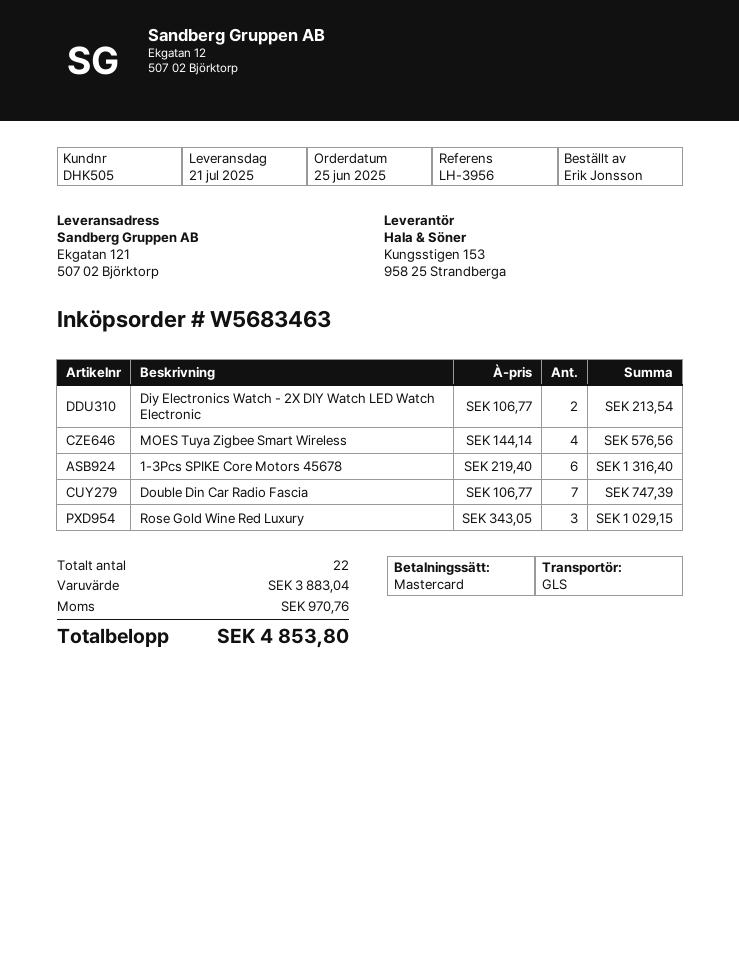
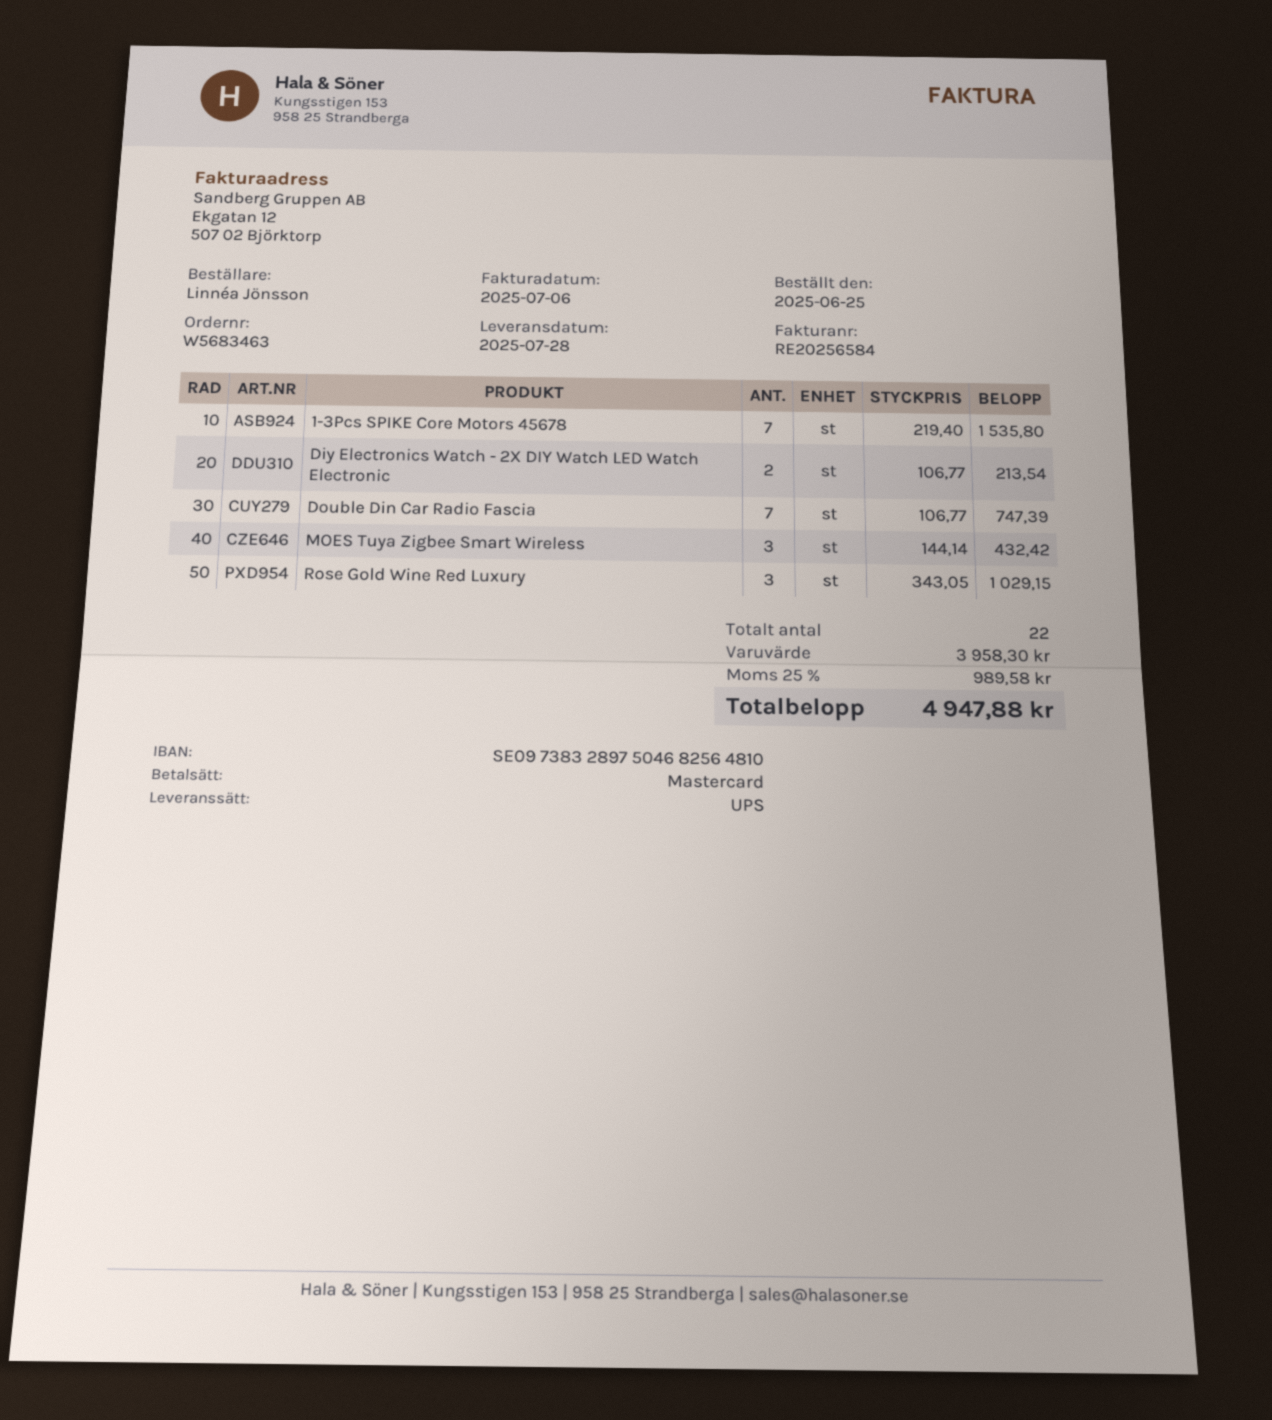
delivery date: 2025-07-21 -> 2025-07-28
ordered by: Erik Jonsson -> Linnéa Jönsson
shipping method: GLS -> UPS
MOES Tuya Zigbee Smart Wireless: 4 x 144.14 = 576.56 -> 3 x 144.14 = 432.42
1-3Pcs SPIKE Core Motors 45678: 6 x 219.40 = 1316.40 -> 7 x 219.40 = 1535.80
subtotal: 3883.04 -> 3958.30
tax: 970.76 -> 989.58
total: 4853.80 -> 4947.88

